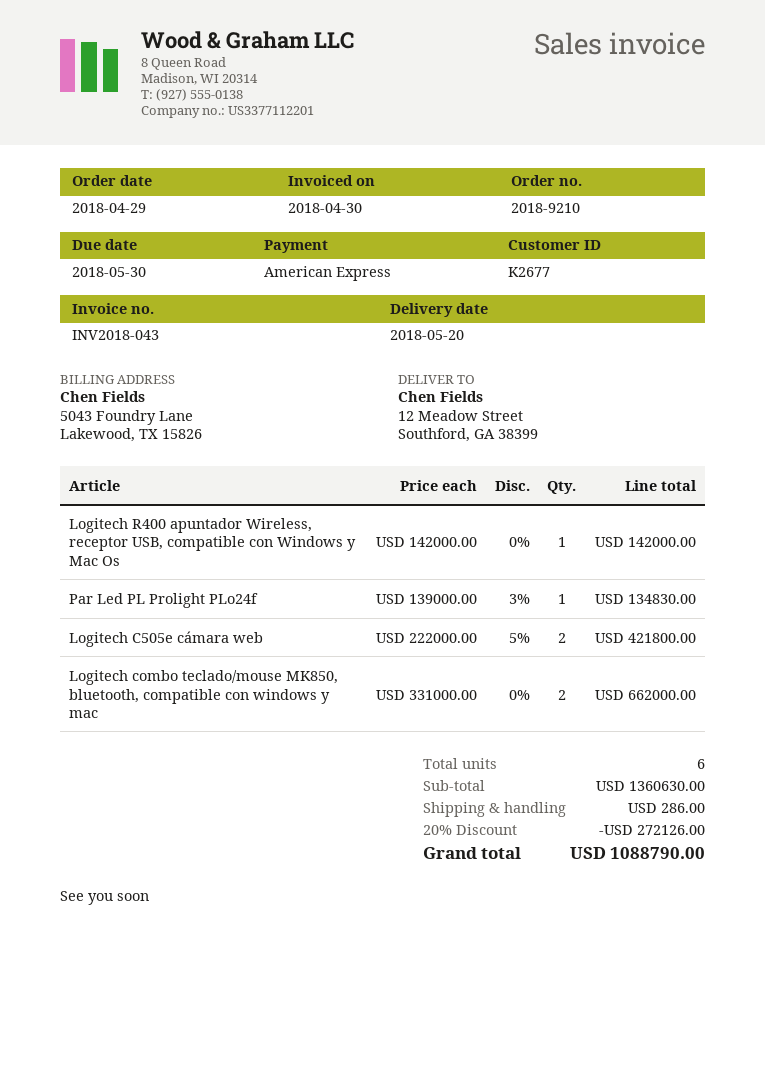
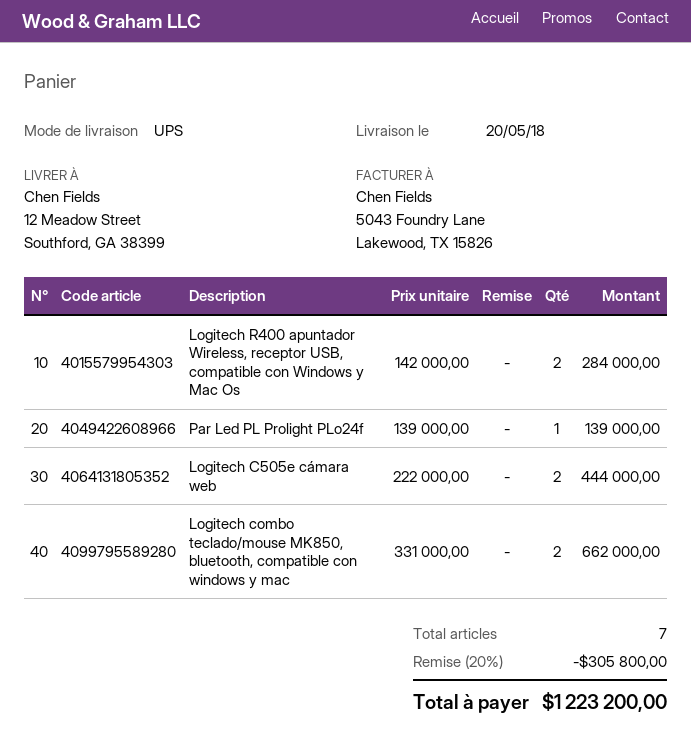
Logitech R400 apuntador Wireless, receptor USB, compatible con Windows y Mac Os: 1 x 142000.00 = 142000.00 -> 2 x 142000.00 = 284000.00
Par Led PL Prolight PLo24f: 1 x 139000.00 - 3% = 134830.00 -> 1 x 139000.00 = 139000.00
Logitech C505e cámara web: 2 x 222000.00 - 5% = 421800.00 -> 2 x 222000.00 = 444000.00
total quantity: 6 -> 7
discount: 20% = 272126.00 -> 20% = 305800.00
shipping: 286.00 -> none
total: 1088790.00 -> 1223200.00

